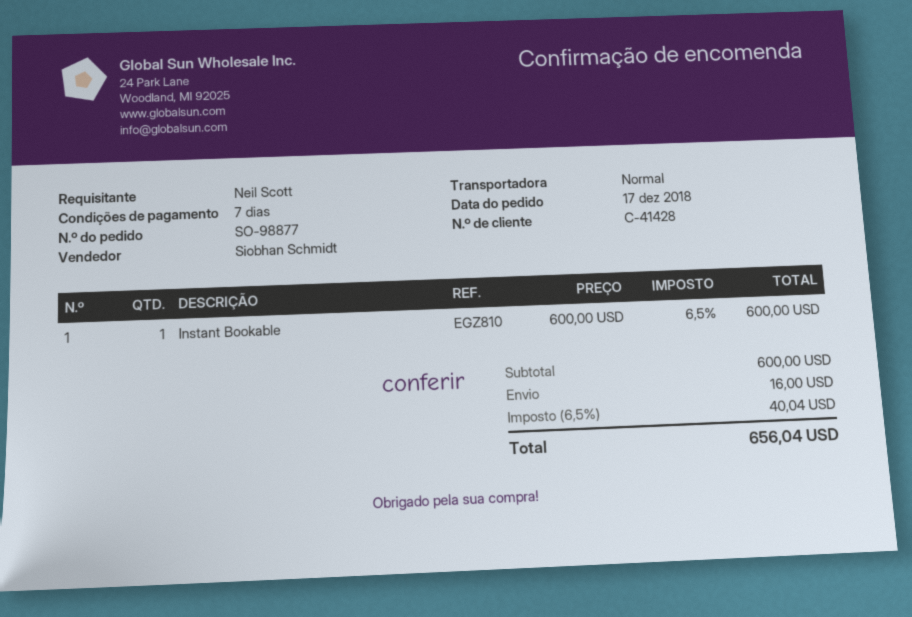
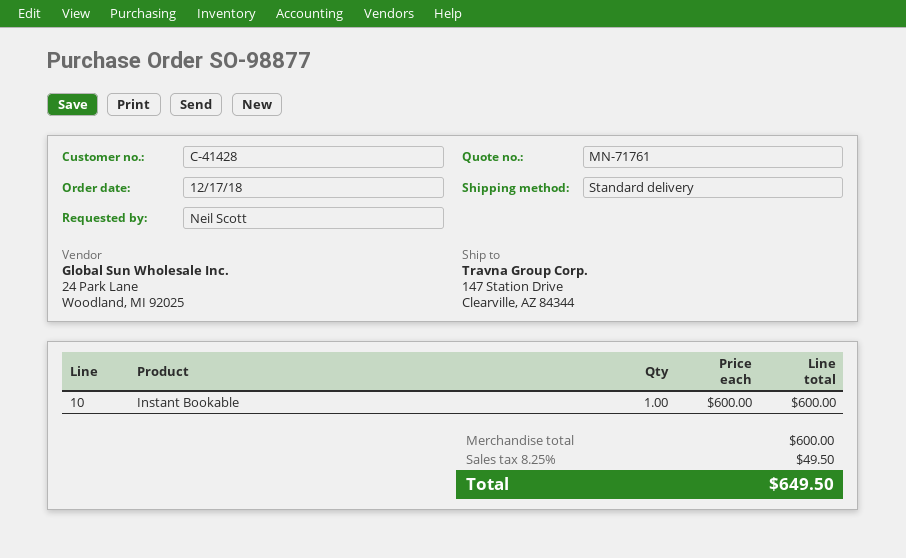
shipping: 16.00 -> none
tax: 6.5% = 40.04 -> 8.25% = 49.50
total: 656.04 -> 649.50

